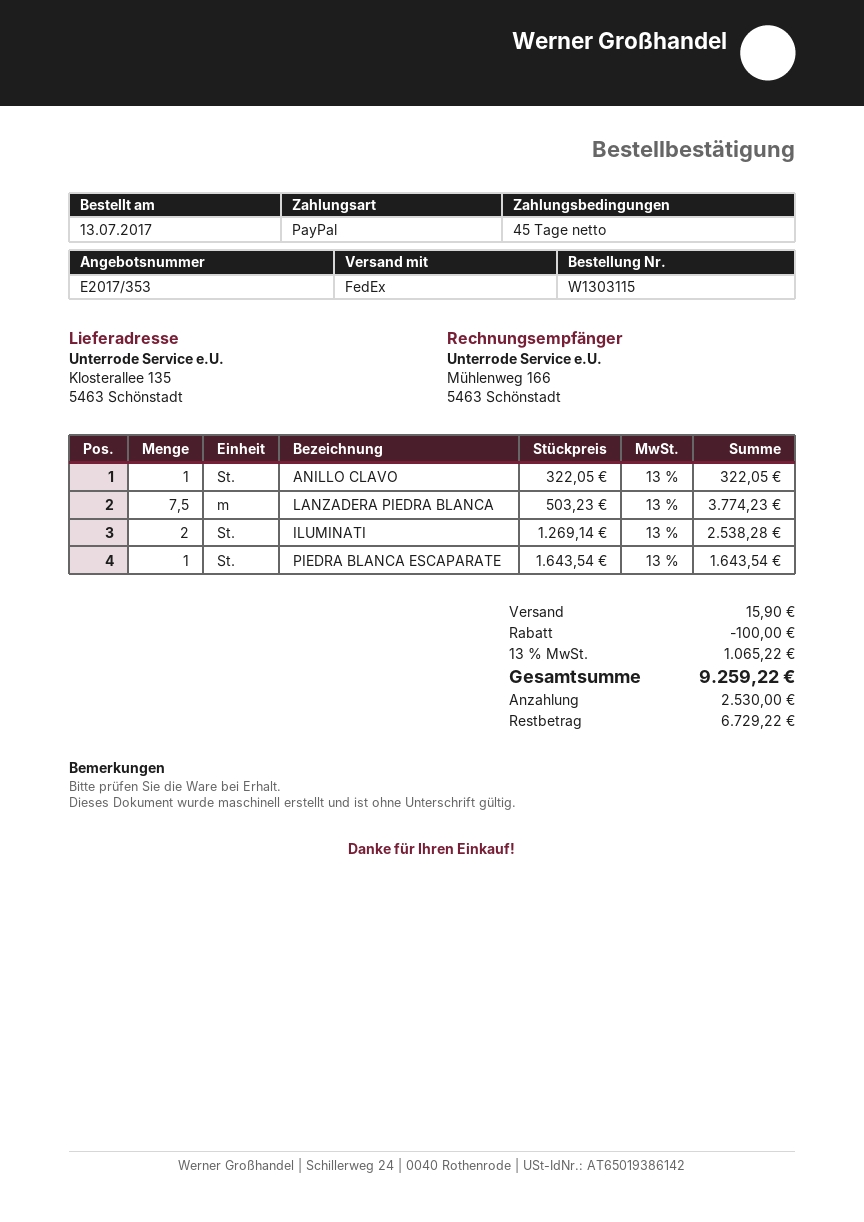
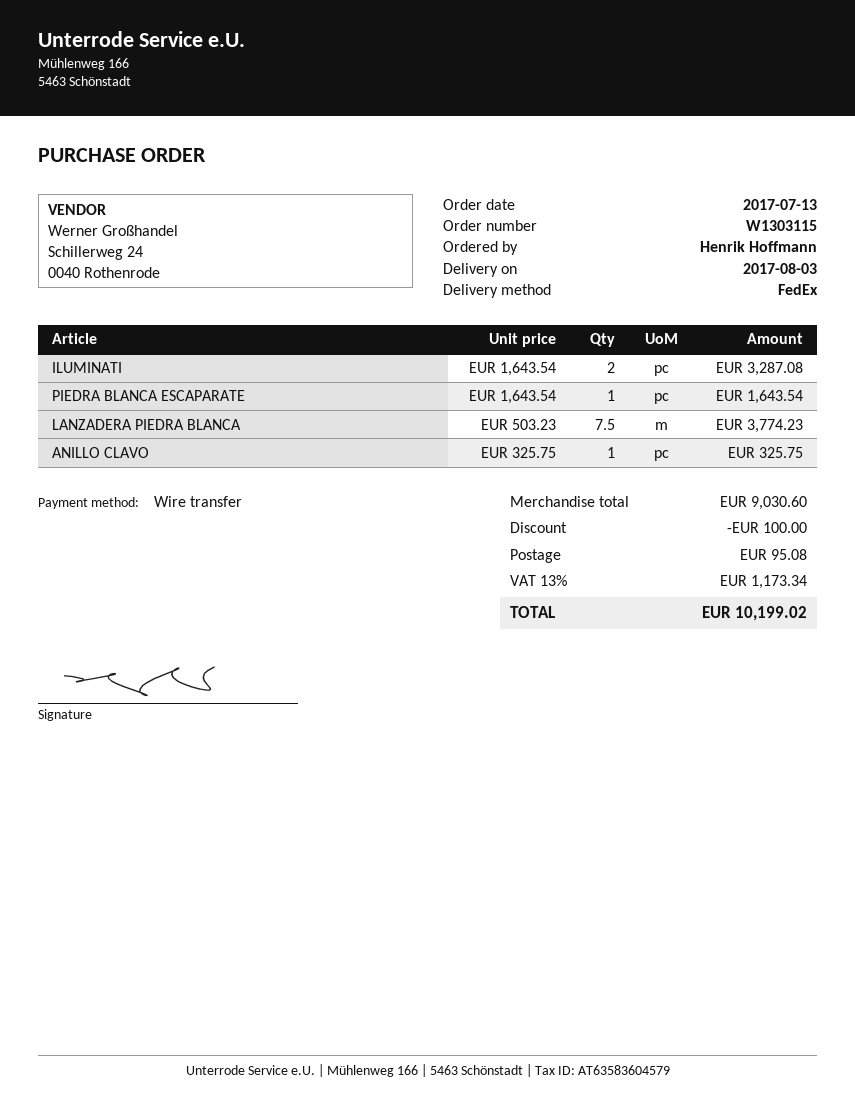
payment method: PayPal -> bank transfer
ANILLO CLAVO: 1 x 322.05 = 322.05 -> 1 x 325.75 = 325.75
ILUMINATI: 2 x 1269.14 = 2538.28 -> 2 x 1643.54 = 3287.08
shipping: 15.90 -> 95.08
tax: 13% = 1065.22 -> 13% = 1173.34
total: 9259.22 -> 10199.02

